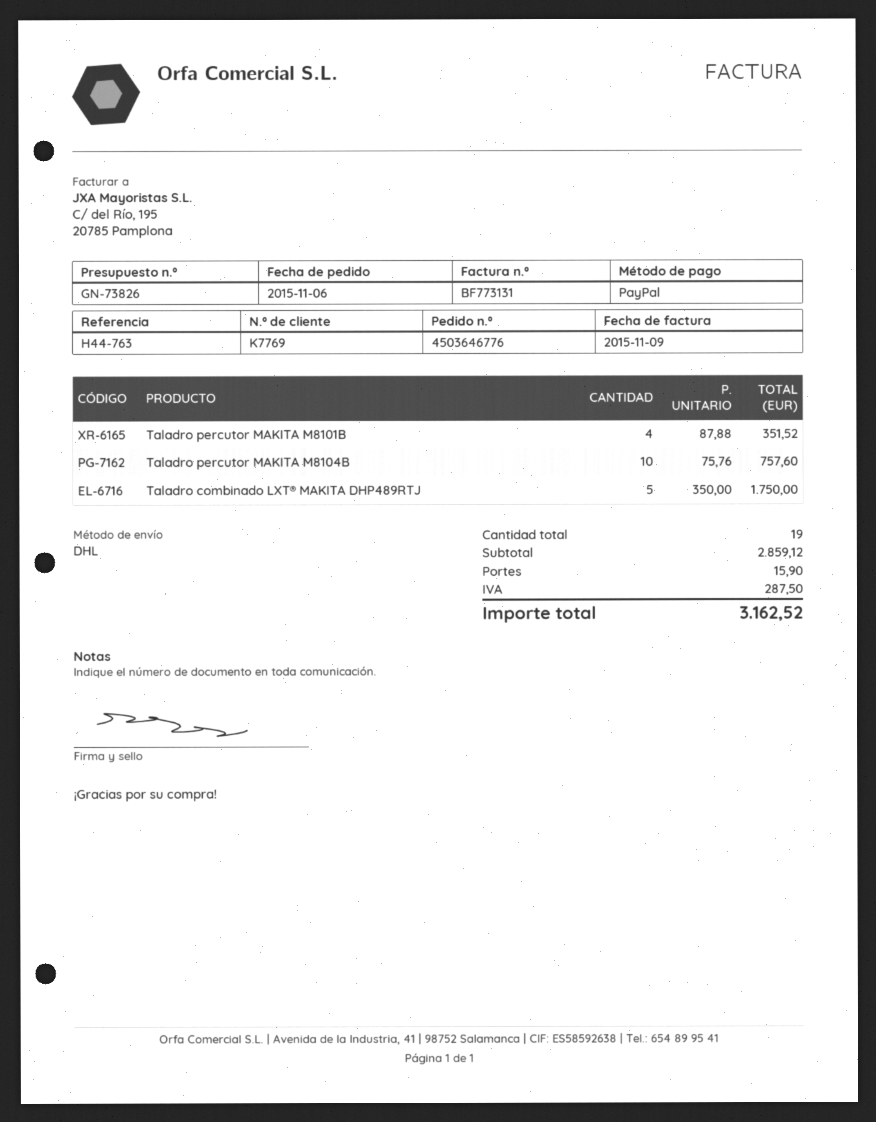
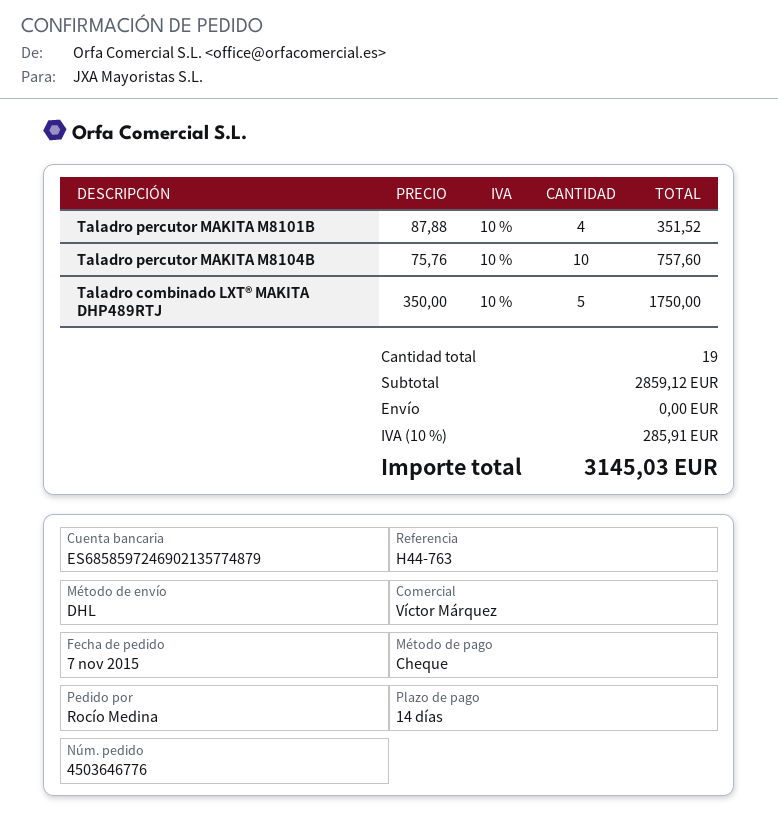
order date: 2015-11-06 -> 2015-11-07
payment method: PayPal -> cheque
shipping: 15.90 -> 0.00
tax: 287.50 -> 285.91
total: 3162.52 -> 3145.03

